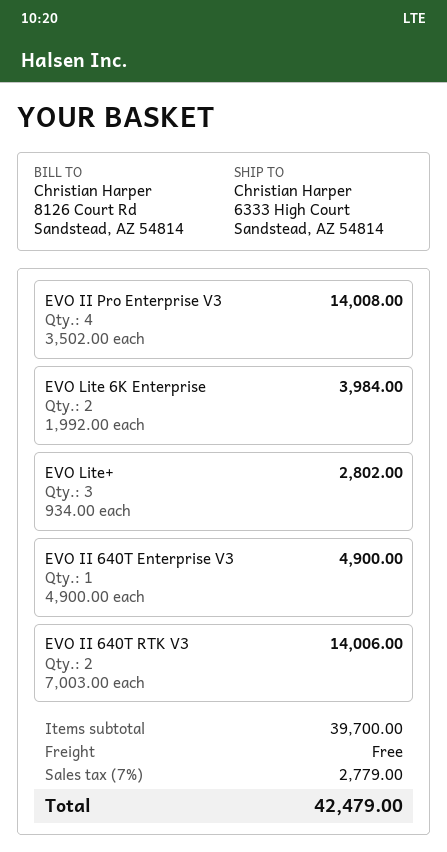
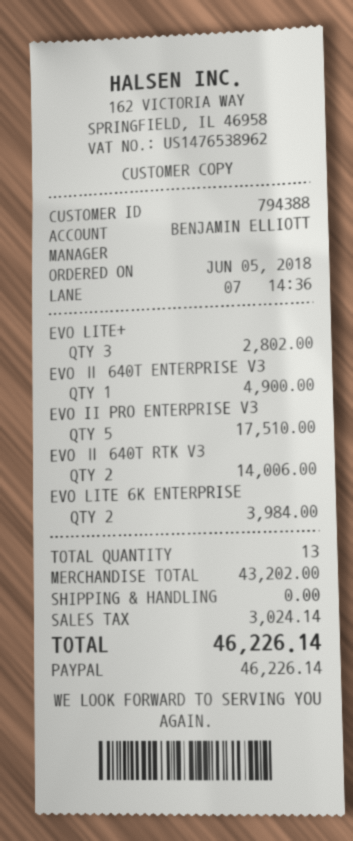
EVO II Pro Enterprise V3: 4 for 14008.00 -> 5 for 17510.00
subtotal: 39700.00 -> 43202.00
tax: 2779.00 -> 3024.14
total: 42479.00 -> 46226.14

